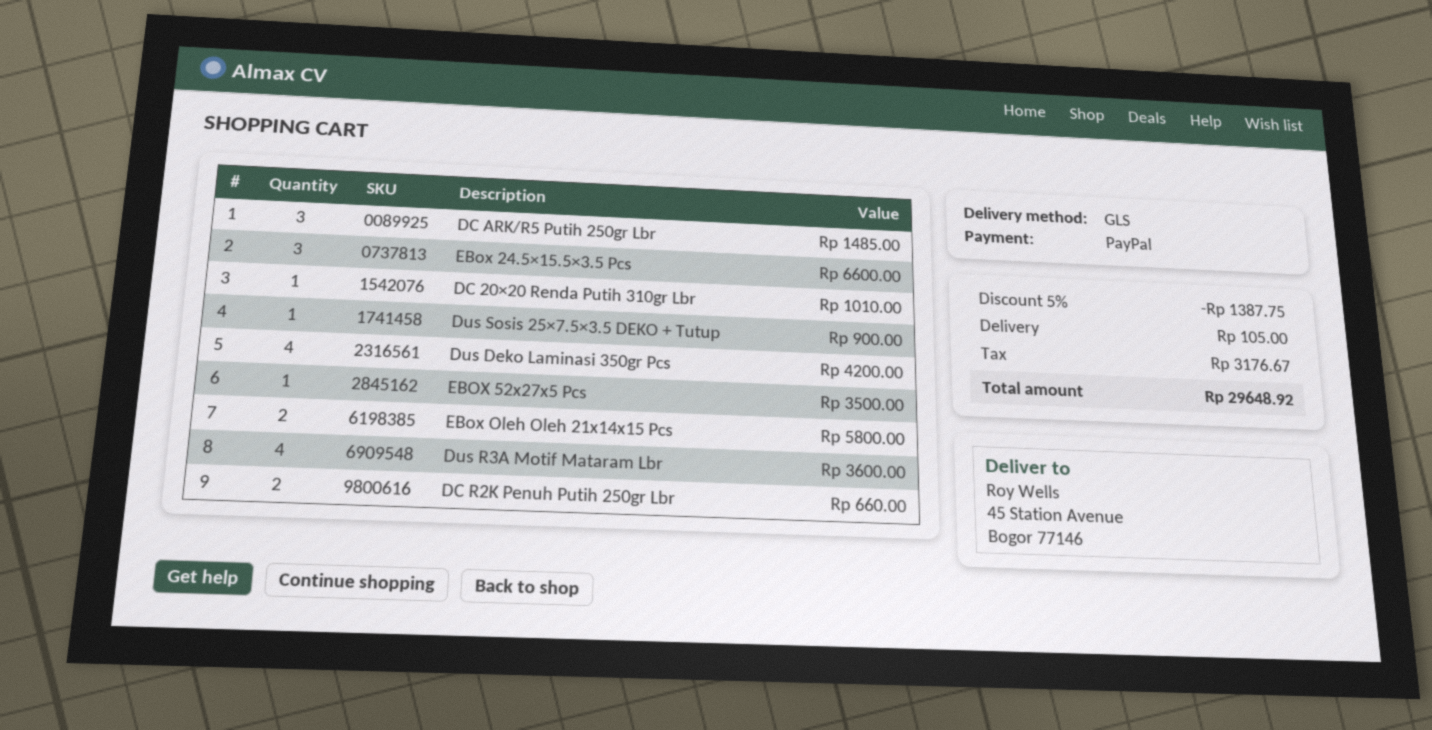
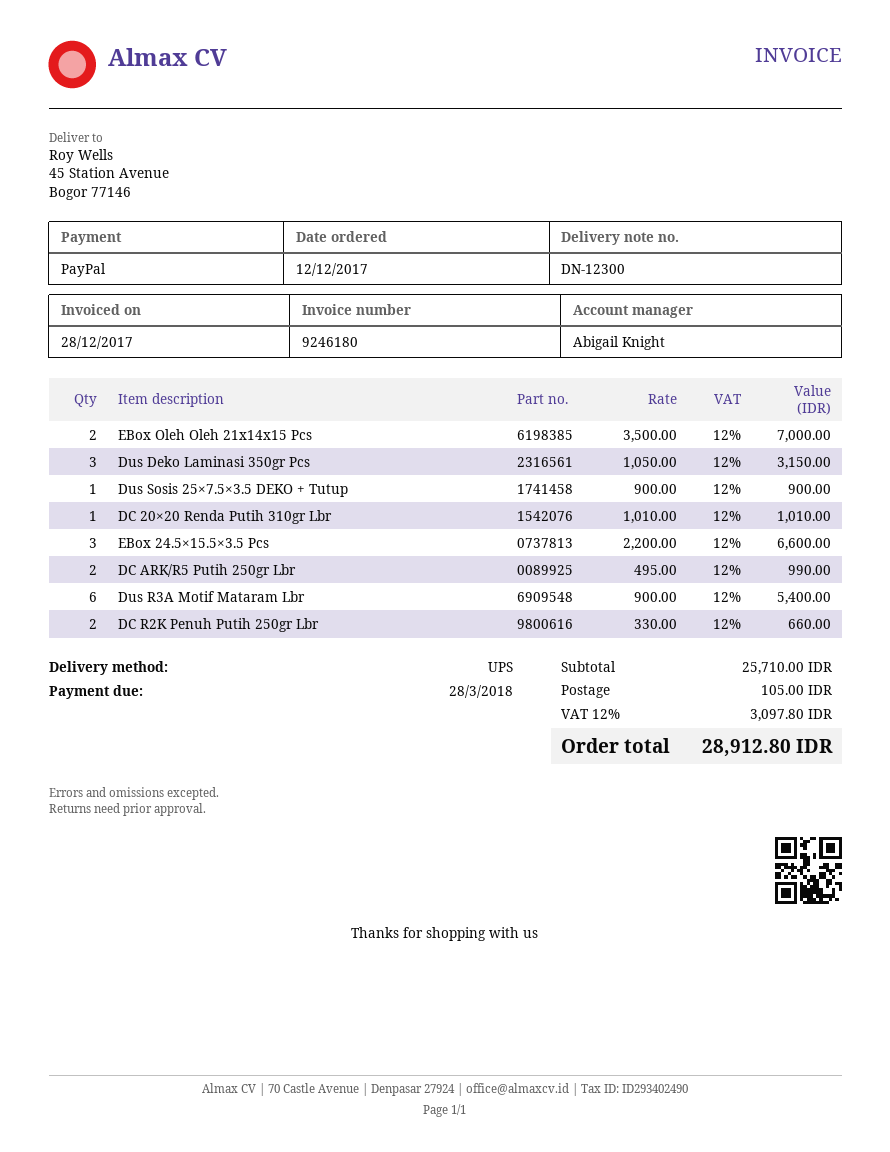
shipping method: GLS -> UPS
DC ARK/R5 Putih 250gr Lbr: 3 for 1485.00 -> 2 for 990.00
Dus Deko Laminasi 350gr Pcs: 4 for 4200.00 -> 3 for 3150.00
EBOX 52x27x5 Pcs: 1 for 3500.00 -> none
EBox Oleh Oleh 21x14x15 Pcs: 2 for 5800.00 -> 2 for 7000.00
Dus R3A Motif Mataram Lbr: 4 for 3600.00 -> 6 for 5400.00
discount: 5% = 1387.75 -> none
tax: 3176.67 -> 3097.80
total: 29648.92 -> 28912.80

